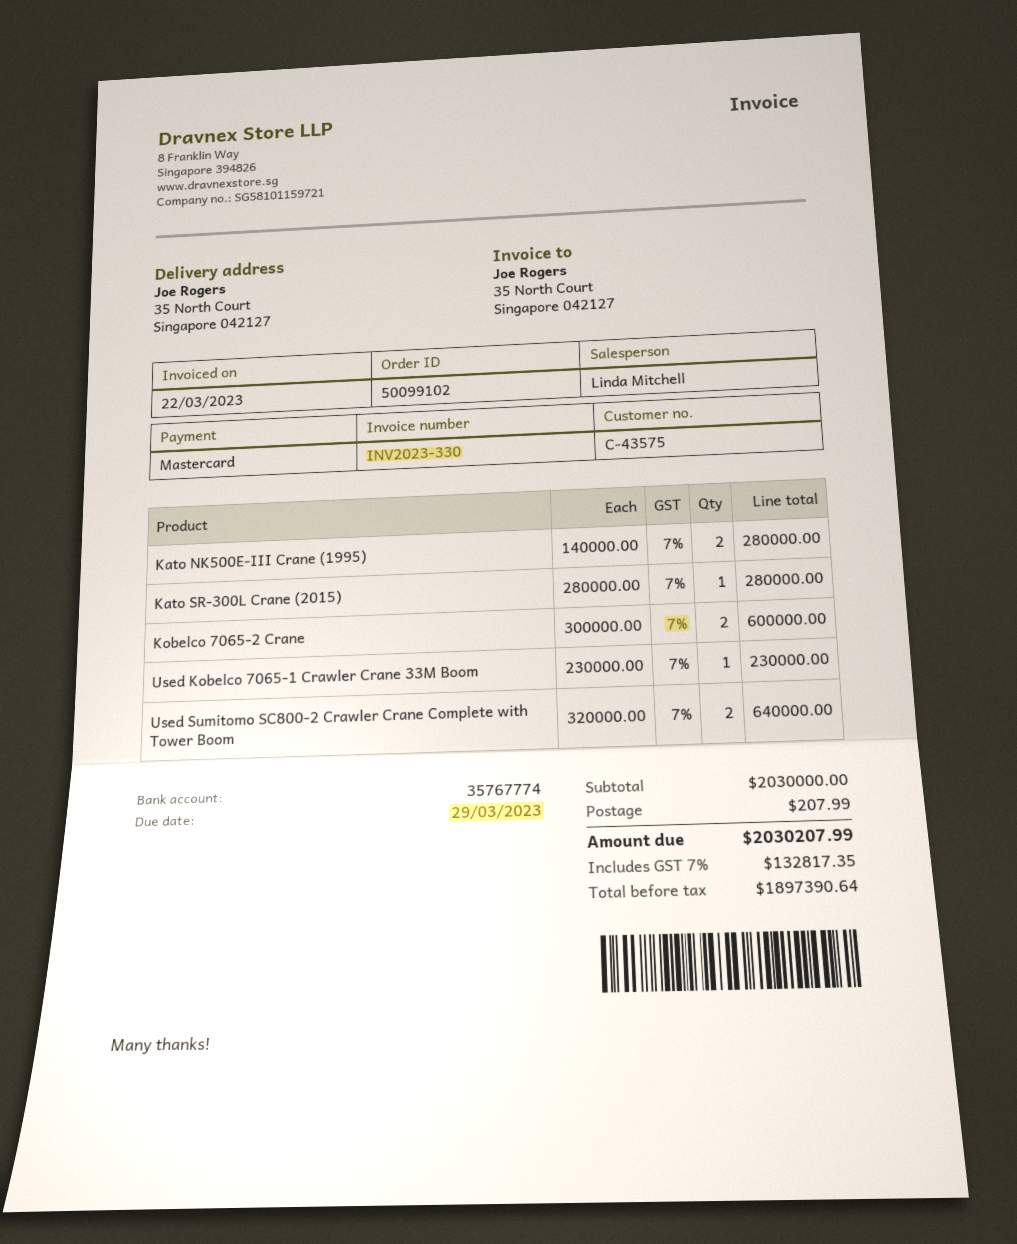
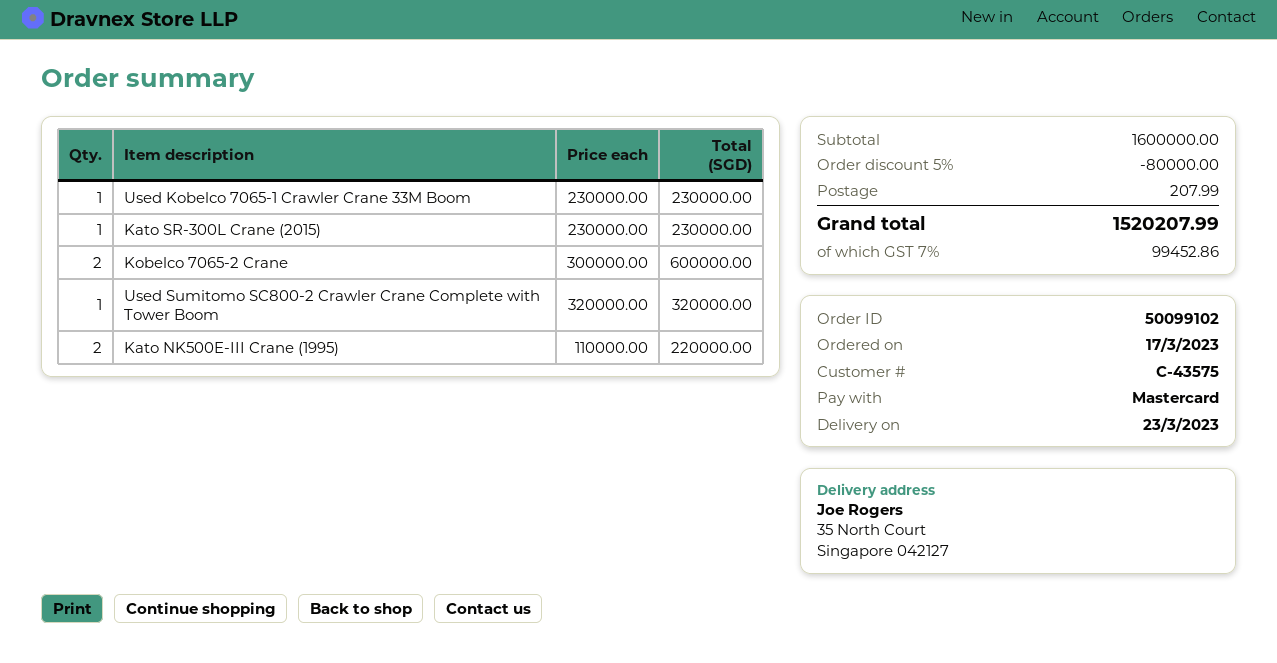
Kato NK500E-III Crane (1995): 2 x 140000.00 = 280000.00 -> 2 x 110000.00 = 220000.00
Kato SR-300L Crane (2015): 1 x 280000.00 = 280000.00 -> 1 x 230000.00 = 230000.00
Used Sumitomo SC800-2 Crawler Crane Complete with Tower Boom: 2 x 320000.00 = 640000.00 -> 1 x 320000.00 = 320000.00
subtotal: 2030000.00 -> 1600000.00
discount: none -> 5% = 80000.00
tax: 7% = 132817.35 -> 7% = 99452.86
total: 2030207.99 -> 1520207.99

